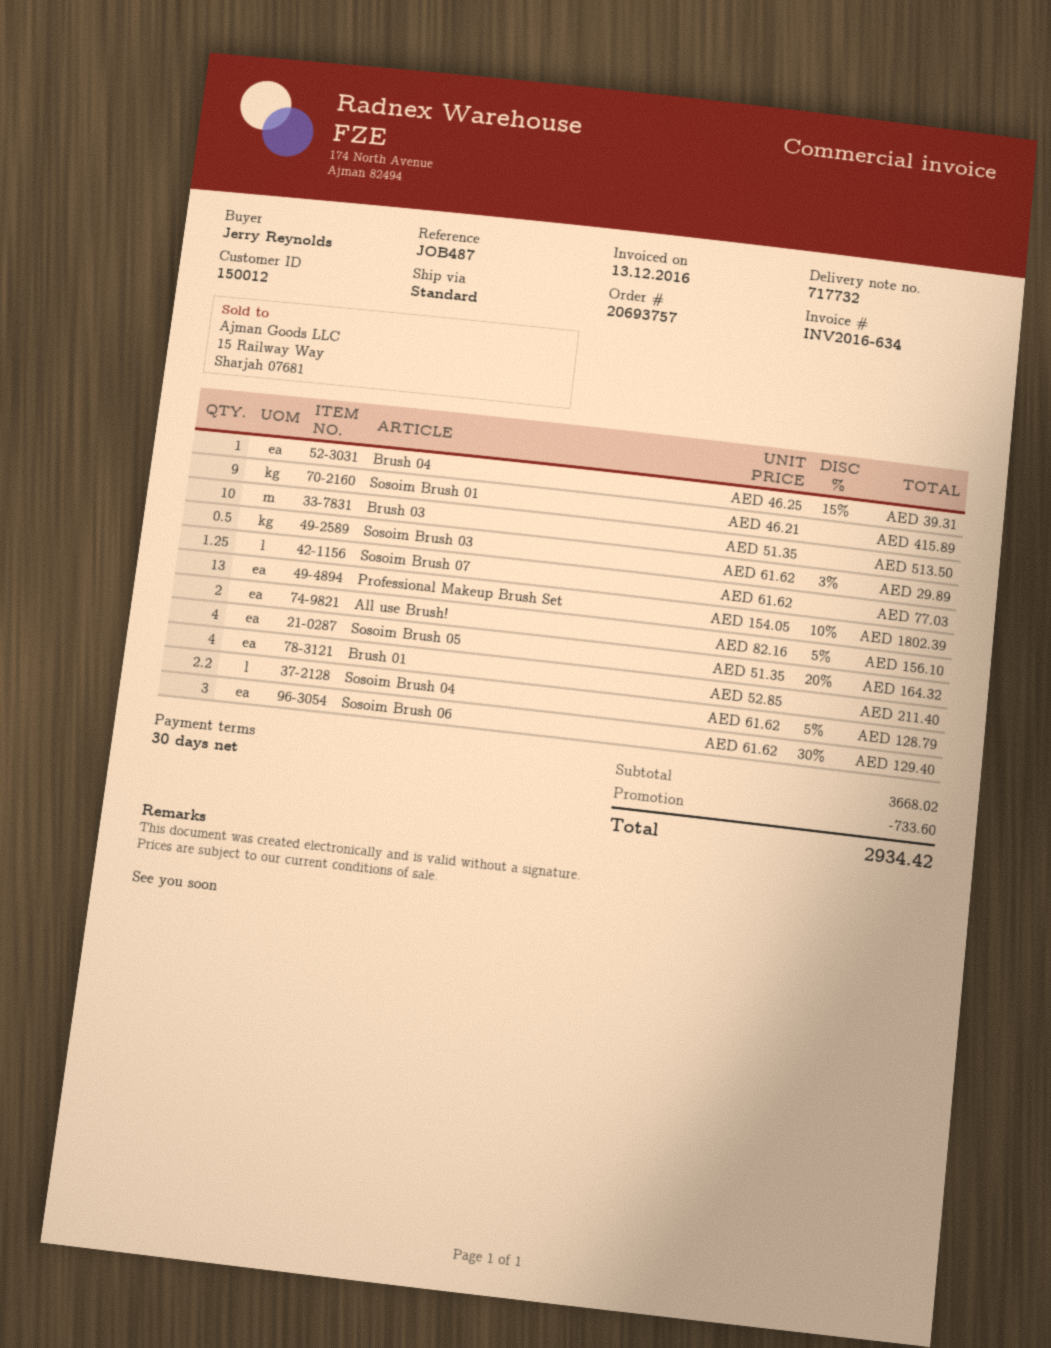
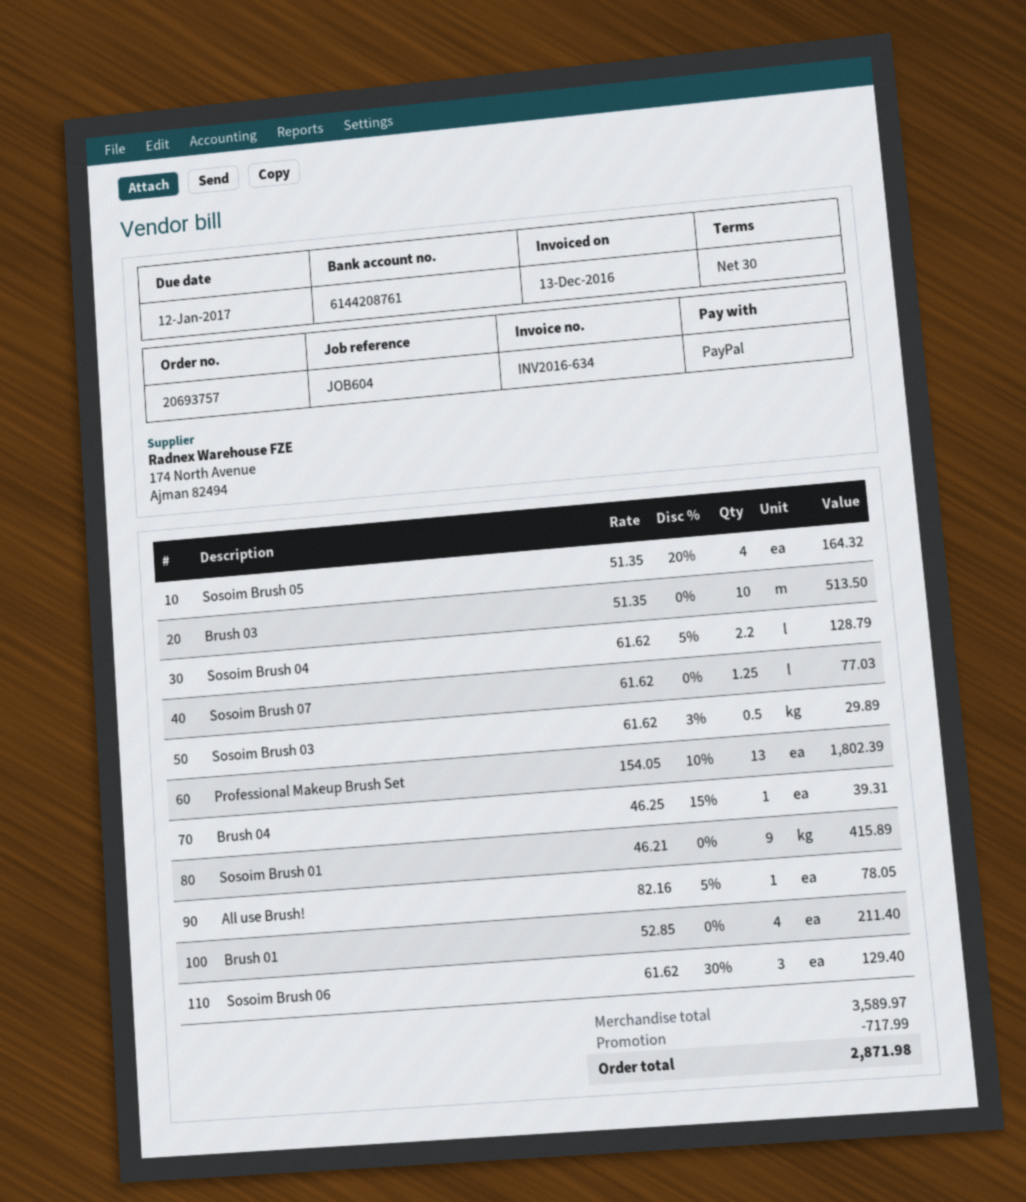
reference: JOB487 -> JOB604
All use Brush!: 2 x 82.16 - 5% = 156.10 -> 1 x 82.16 - 5% = 78.05
subtotal: 3668.02 -> 3589.97
discount: 733.60 -> 717.99
total: 2934.42 -> 2871.98

